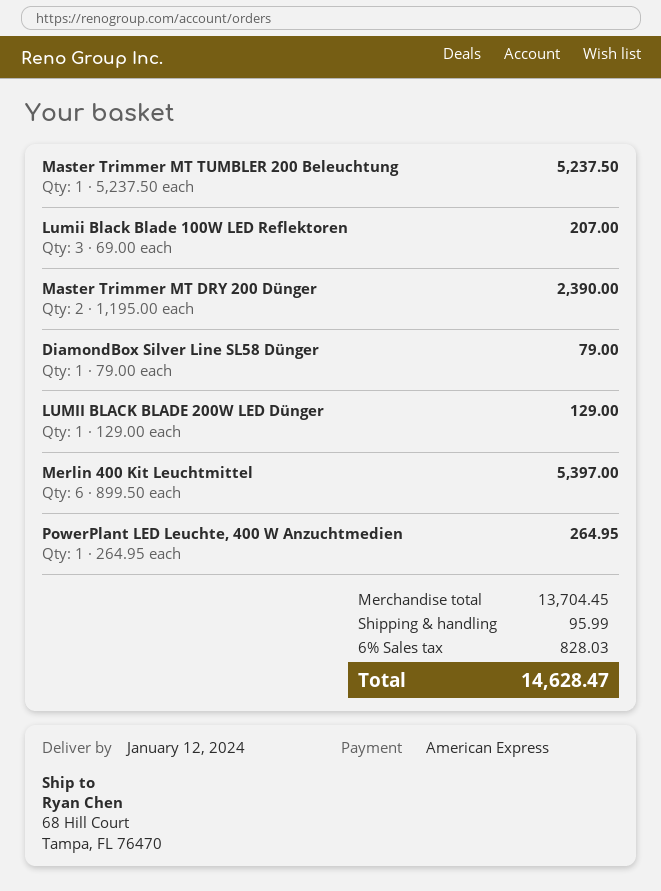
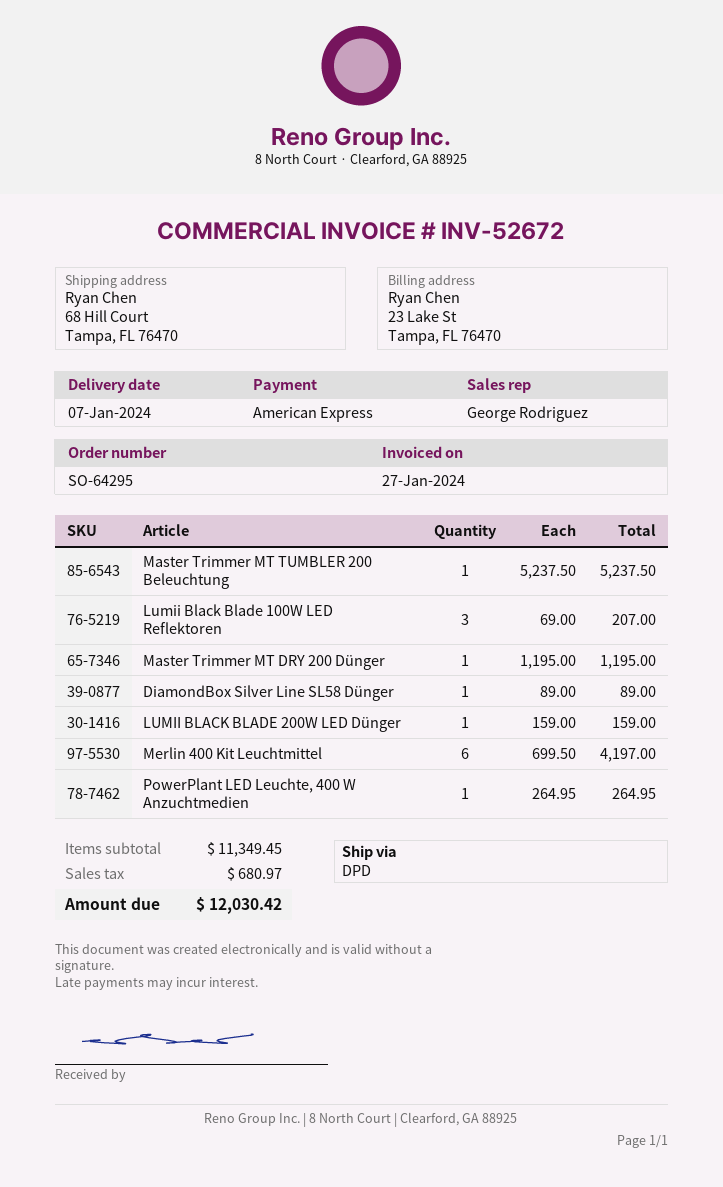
delivery date: 2024-01-12 -> 2024-01-07
Master Trimmer MT DRY 200 Dünger: 2 x 1195.00 = 2390.00 -> 1 x 1195.00 = 1195.00
DiamondBox Silver Line SL58 Dünger: 1 x 79.00 = 79.00 -> 1 x 89.00 = 89.00
LUMII BLACK BLADE 200W LED Dünger: 1 x 129.00 = 129.00 -> 1 x 159.00 = 159.00
Merlin 400 Kit Leuchtmittel: 6 x 899.50 = 5397.00 -> 6 x 699.50 = 4197.00
subtotal: 13704.45 -> 11349.45
shipping: 95.99 -> none
tax: 828.03 -> 680.97
total: 14628.47 -> 12030.42

